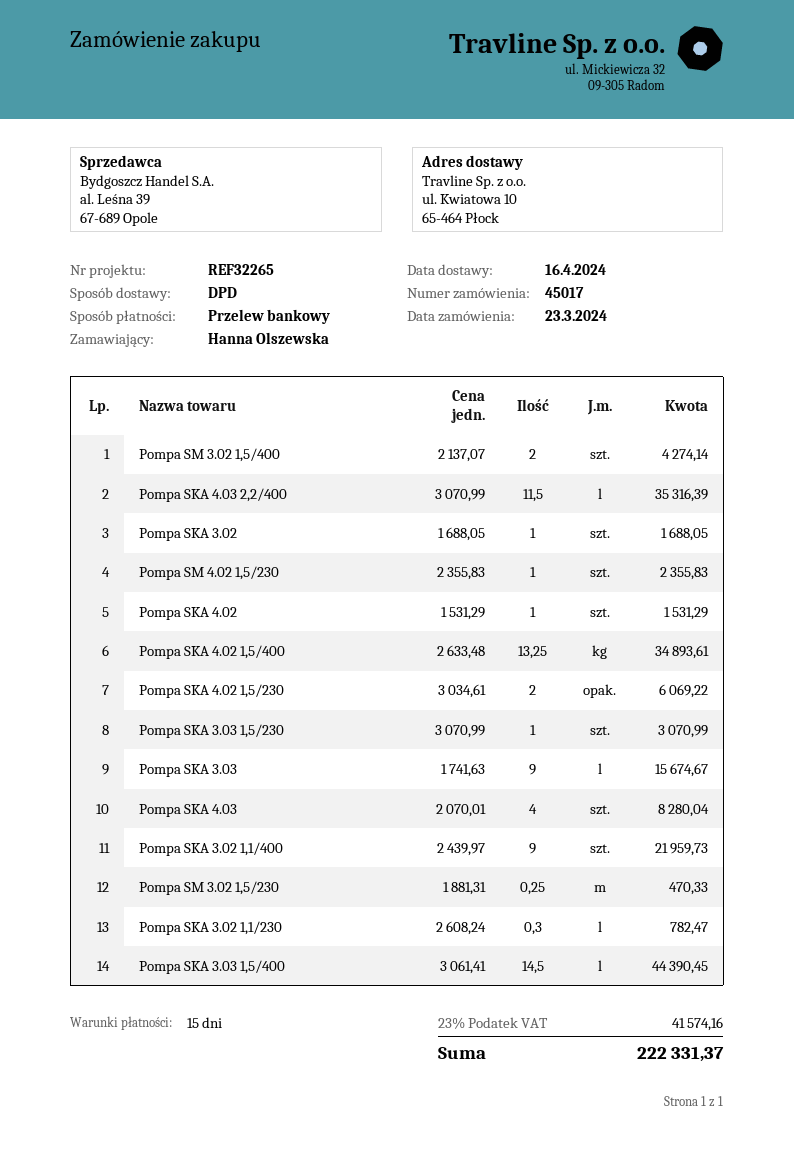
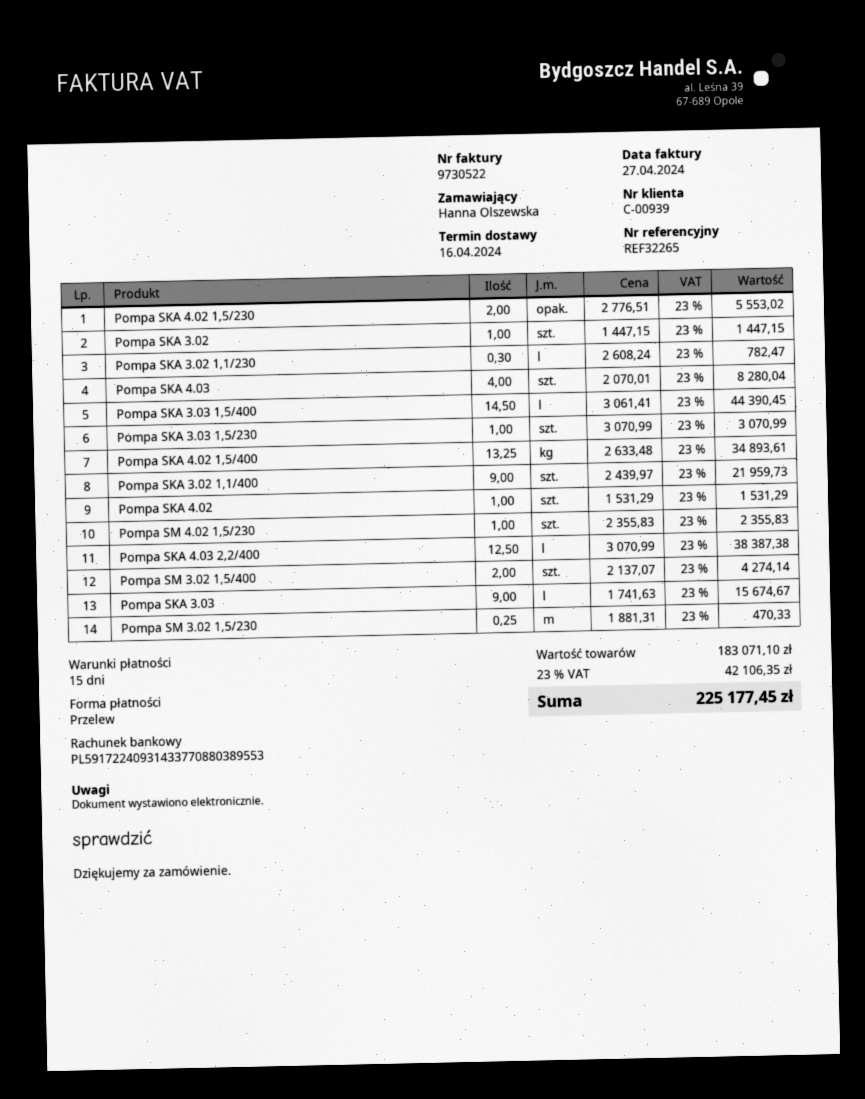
Pompa SKA 4.03 2,2/400: 11.5 x 3070.99 = 35316.39 -> 12.5 x 3070.99 = 38387.38
Pompa SKA 3.02: 1 x 1688.05 = 1688.05 -> 1 x 1447.15 = 1447.15
Pompa SKA 4.02 1,5/230: 2 x 3034.61 = 6069.22 -> 2 x 2776.51 = 5553.02
tax: 23% = 41574.16 -> 23% = 42106.35
total: 222331.37 -> 225177.45

